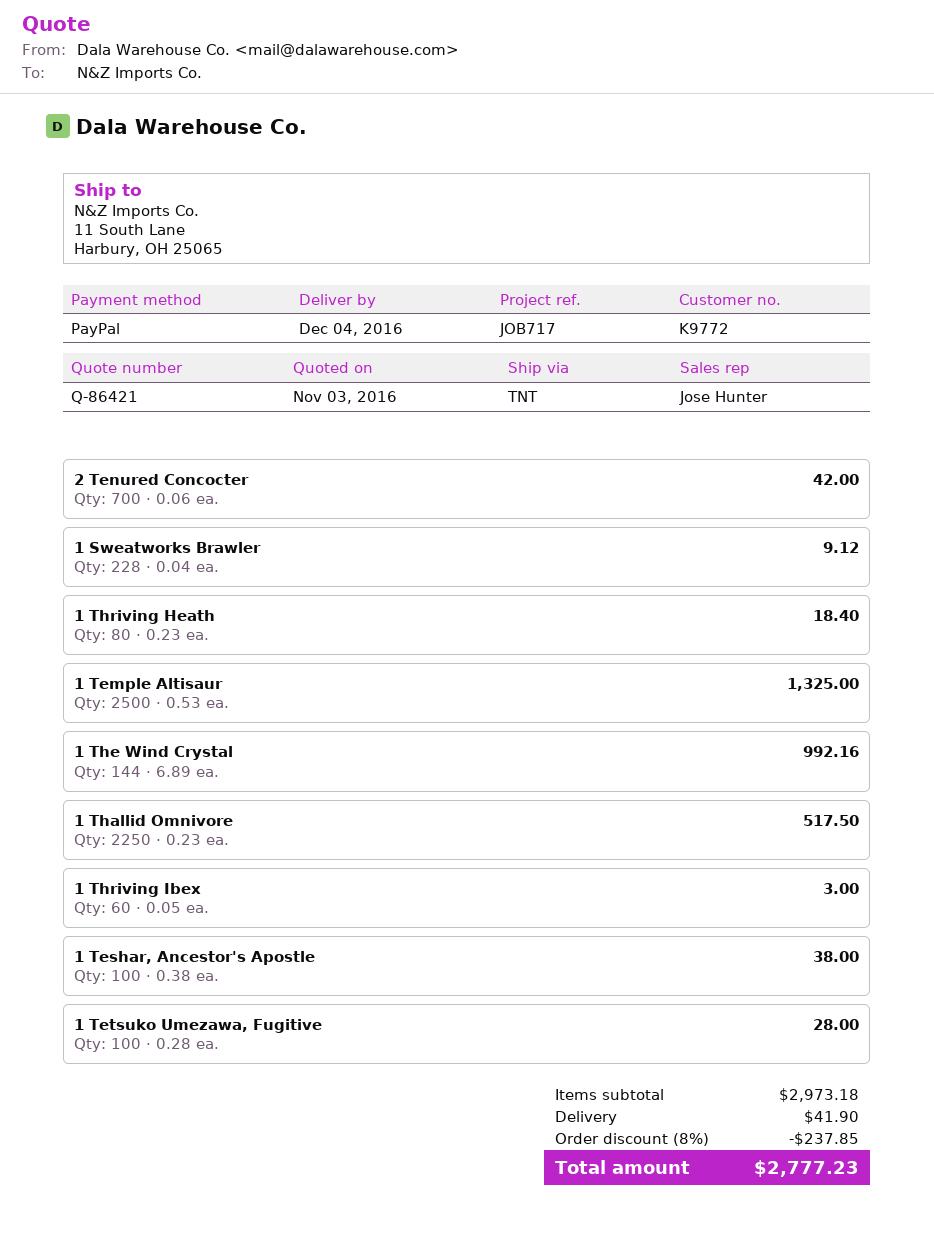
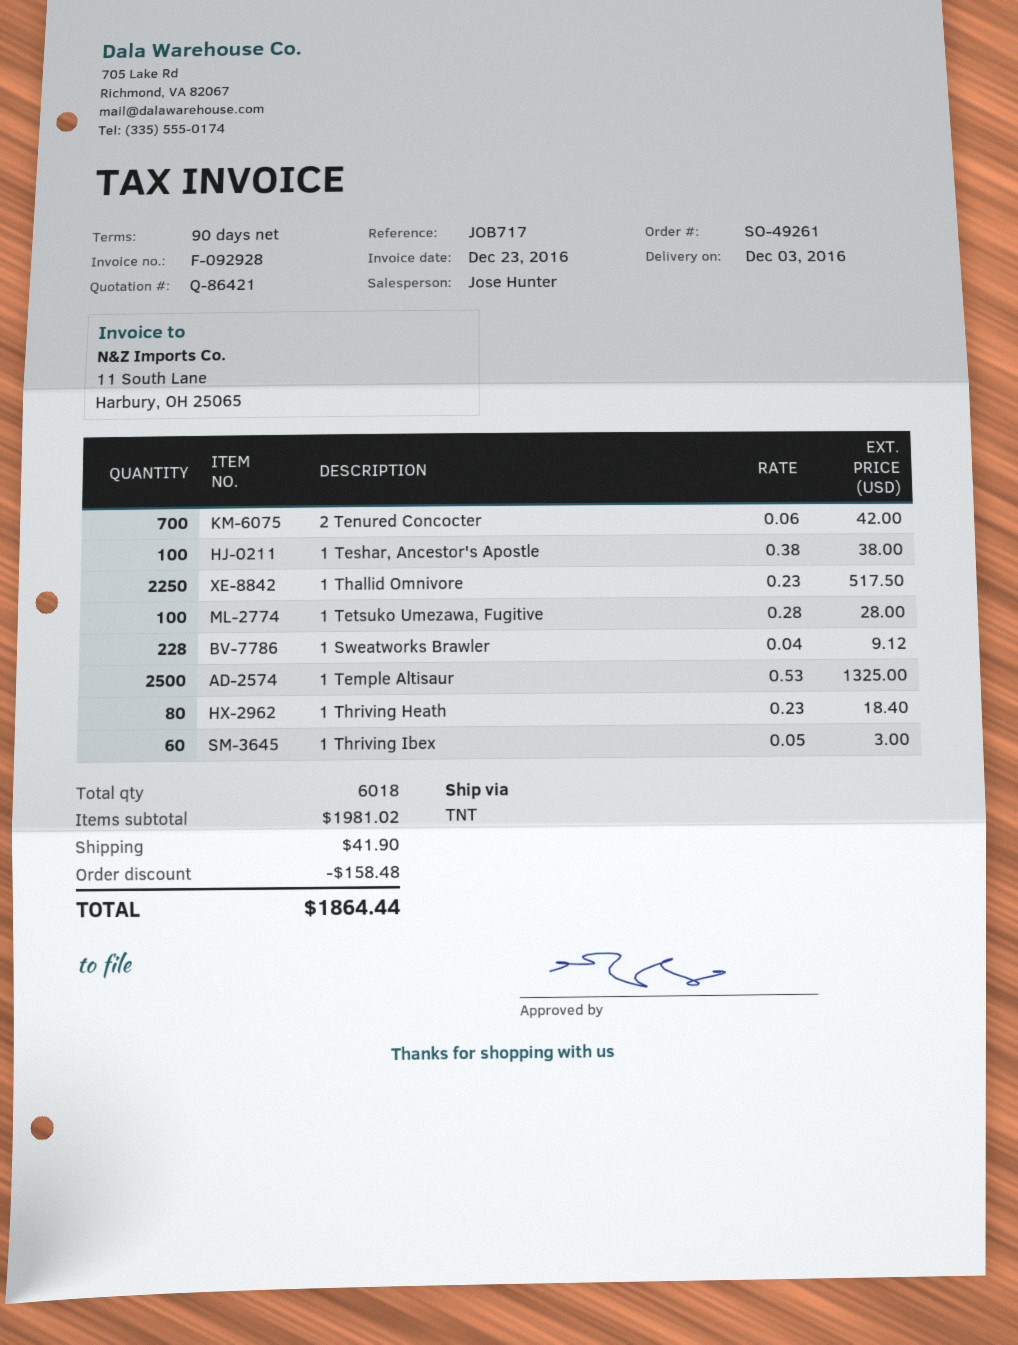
delivery date: 2016-12-04 -> 2016-12-03
1 The Wind Crystal: 144 x 6.89 = 992.16 -> none
subtotal: 2973.18 -> 1981.02
discount: 237.85 -> 158.48
total: 2777.23 -> 1864.44

